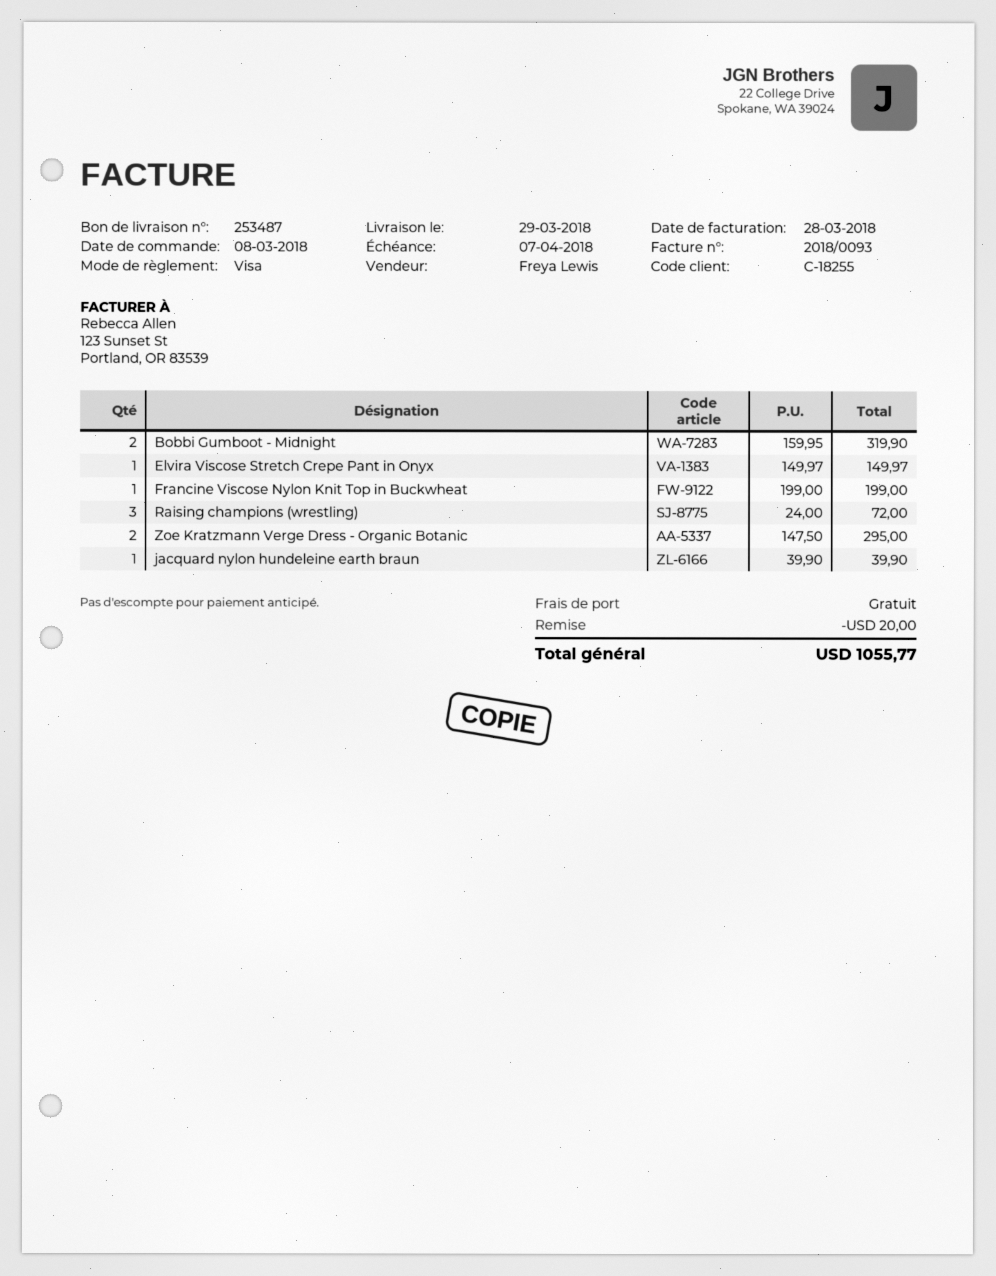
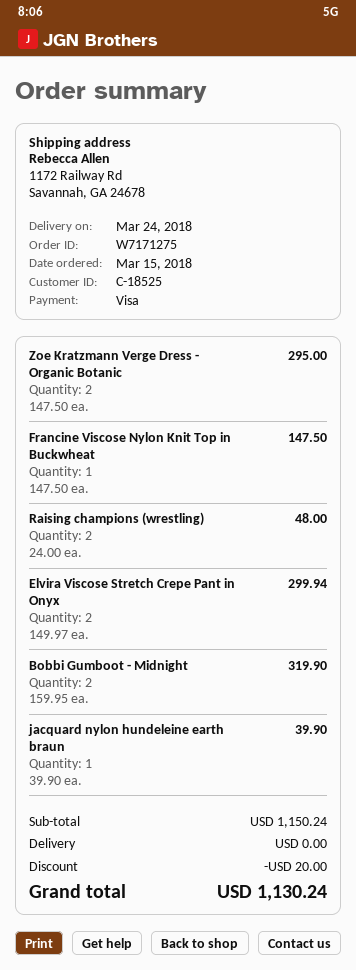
order date: 2018-03-08 -> 2018-03-15
delivery date: 2018-03-29 -> 2018-03-24
customer number: C-18255 -> C-18525
Elvira Viscose Stretch Crepe Pant in Onyx: 1 x 149.97 = 149.97 -> 2 x 149.97 = 299.94
Francine Viscose Nylon Knit Top in Buckwheat: 1 x 199.00 = 199.00 -> 1 x 147.50 = 147.50
Raising champions (wrestling): 3 x 24.00 = 72.00 -> 2 x 24.00 = 48.00
total: 1055.77 -> 1130.24

